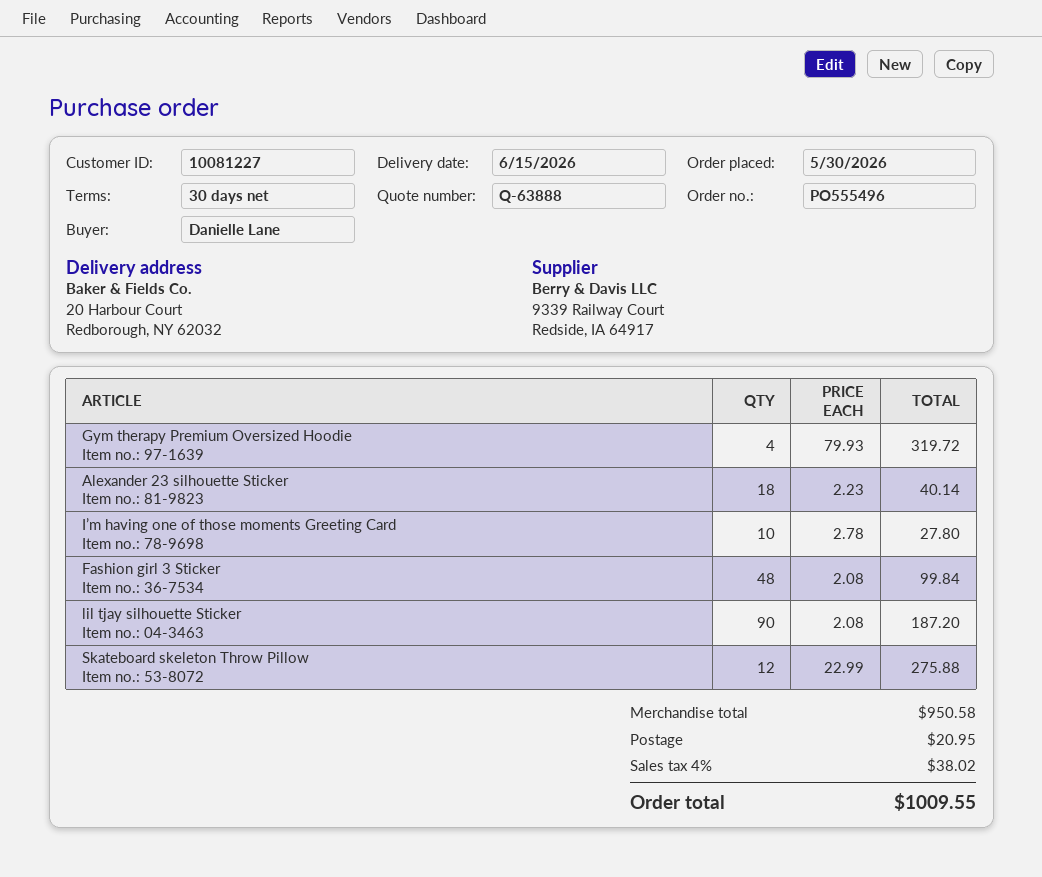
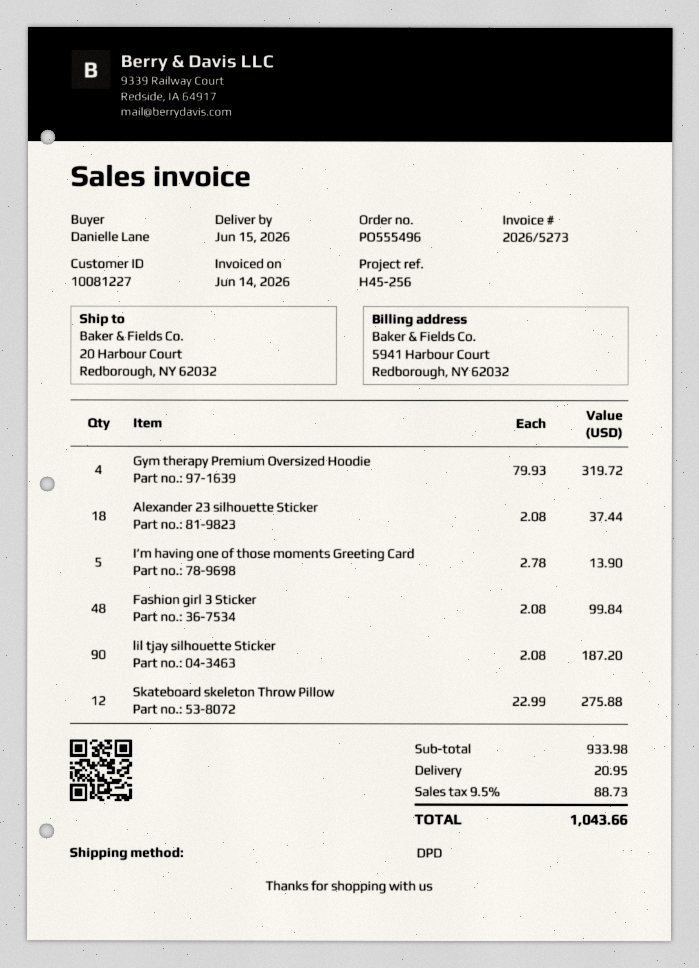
Alexander 23 silhouette Sticker: 18 x 2.23 = 40.14 -> 18 x 2.08 = 37.44
I’m having one of those moments Greeting Card: 10 x 2.78 = 27.80 -> 5 x 2.78 = 13.90
subtotal: 950.58 -> 933.98
tax: 4% = 38.02 -> 9.5% = 88.73
total: 1009.55 -> 1043.66

